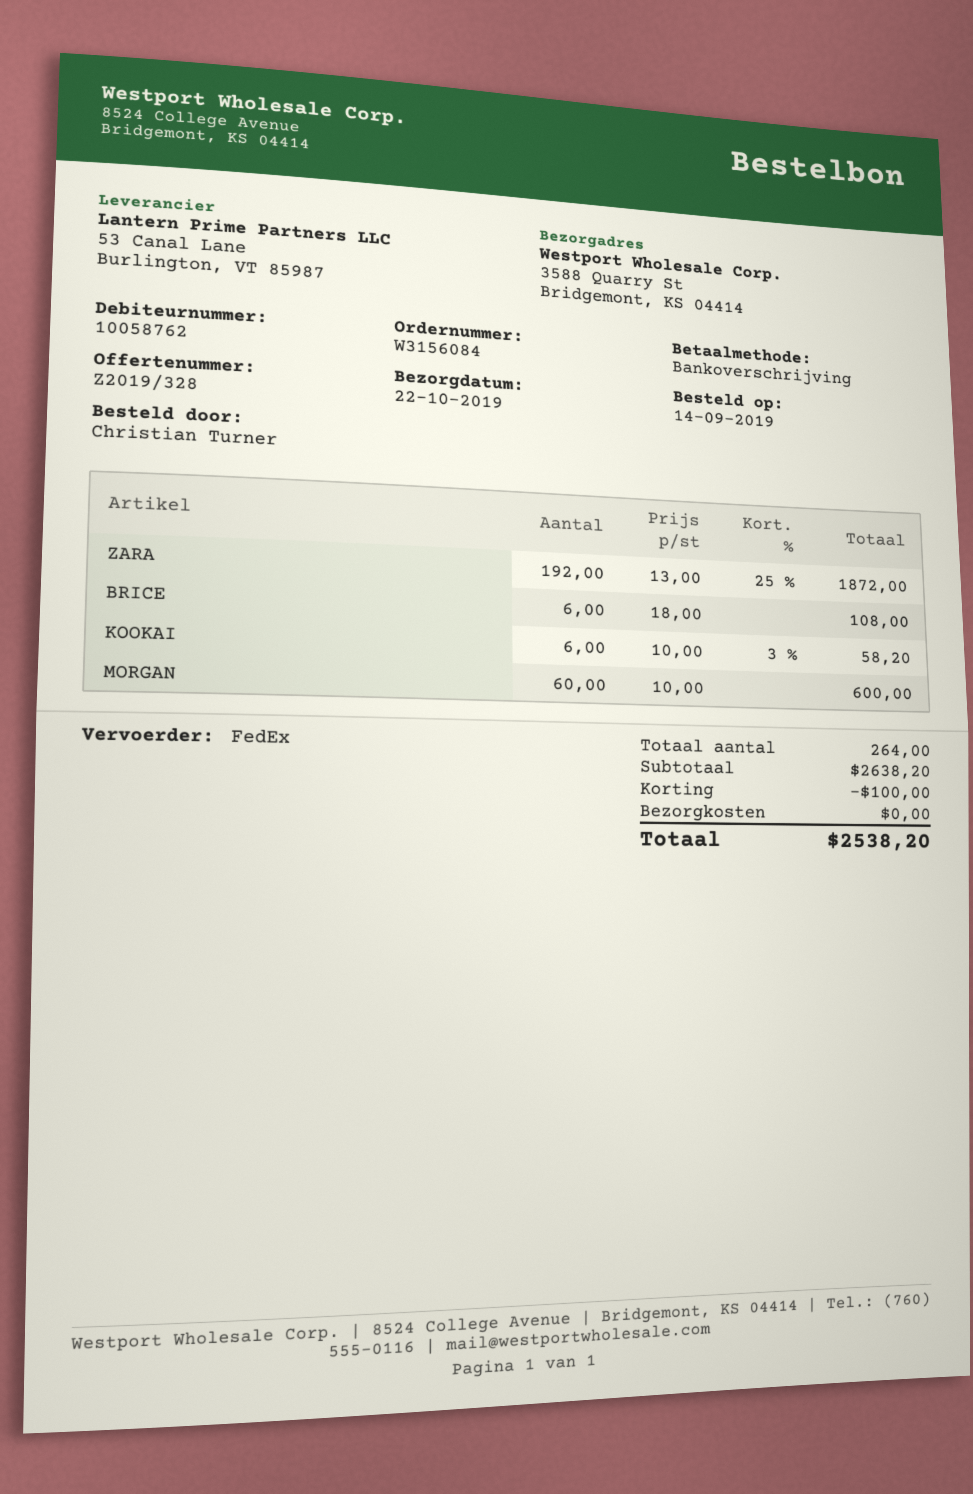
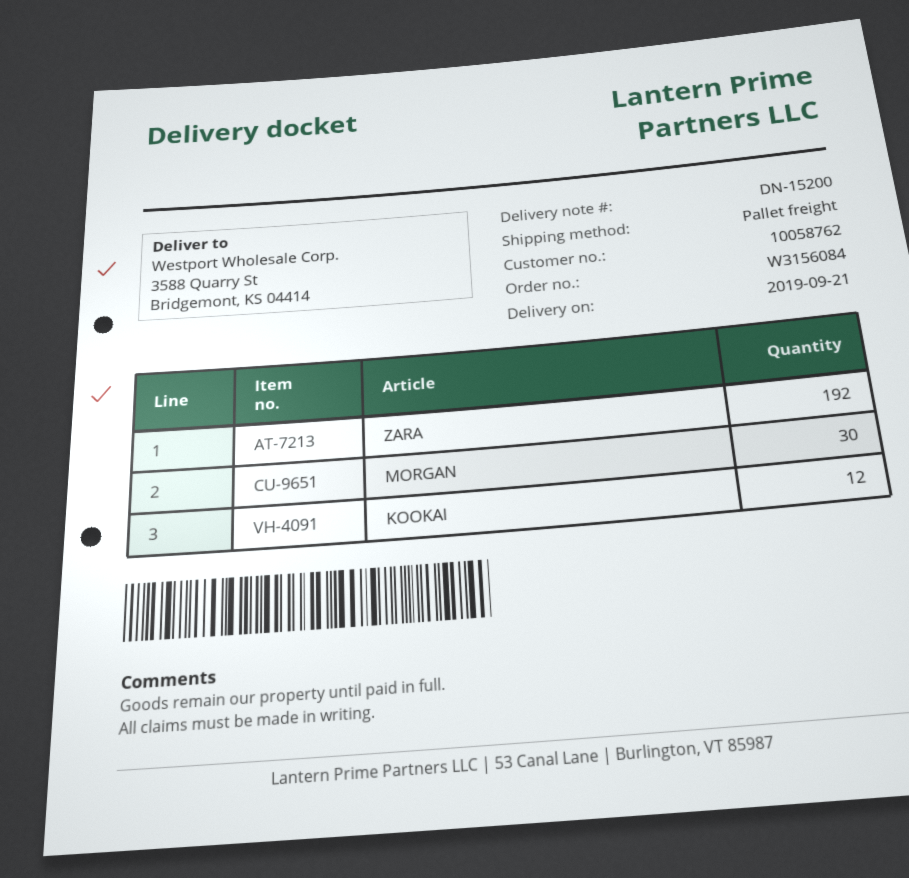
delivery date: 2019-10-22 -> 2019-09-21
shipping method: FedEx -> pallet freight
BRICE: 6 -> none
KOOKAI: 6 -> 12
MORGAN: 60 -> 30

